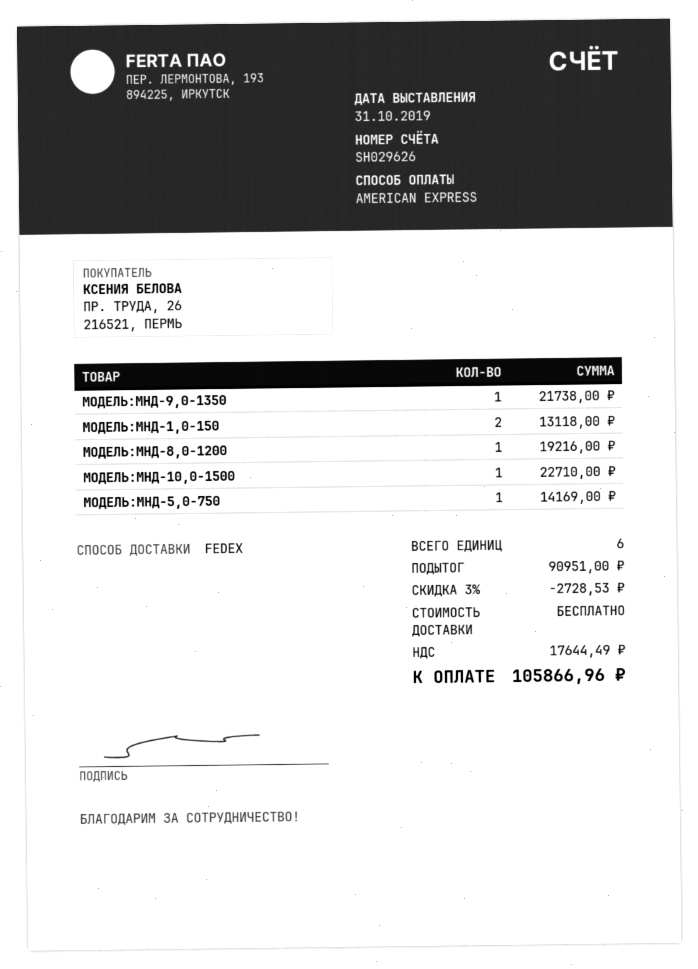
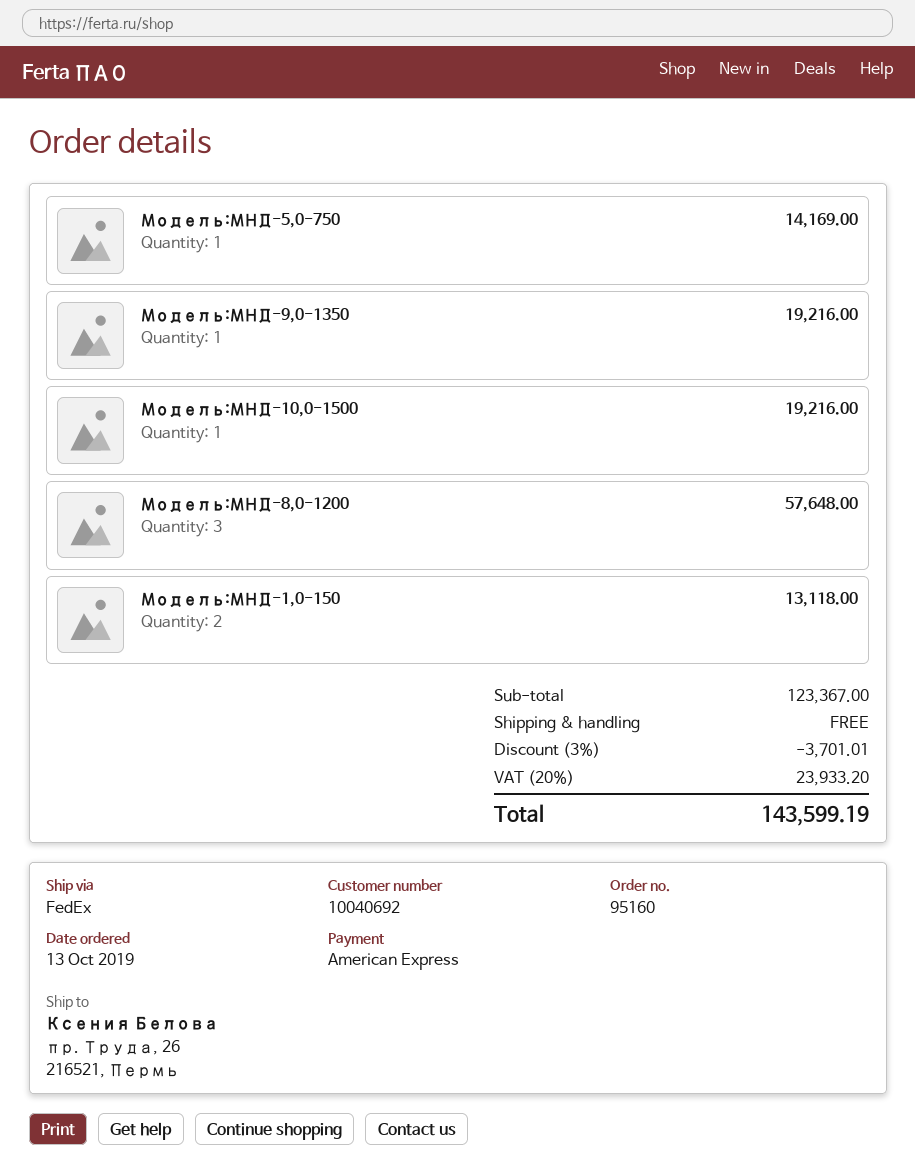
МОДЕЛЬ:МНД-9,0-1350: 1 for 21738.00 -> 1 for 19216.00
МОДЕЛЬ:МНД-8,0-1200: 1 for 19216.00 -> 3 for 57648.00
МОДЕЛЬ:МНД-10,0-1500: 1 for 22710.00 -> 1 for 19216.00
subtotal: 90951.00 -> 123367.00
discount: 3% = 2728.53 -> 3% = 3701.01
tax: 17644.49 -> 23933.20
total: 105866.96 -> 143599.19

